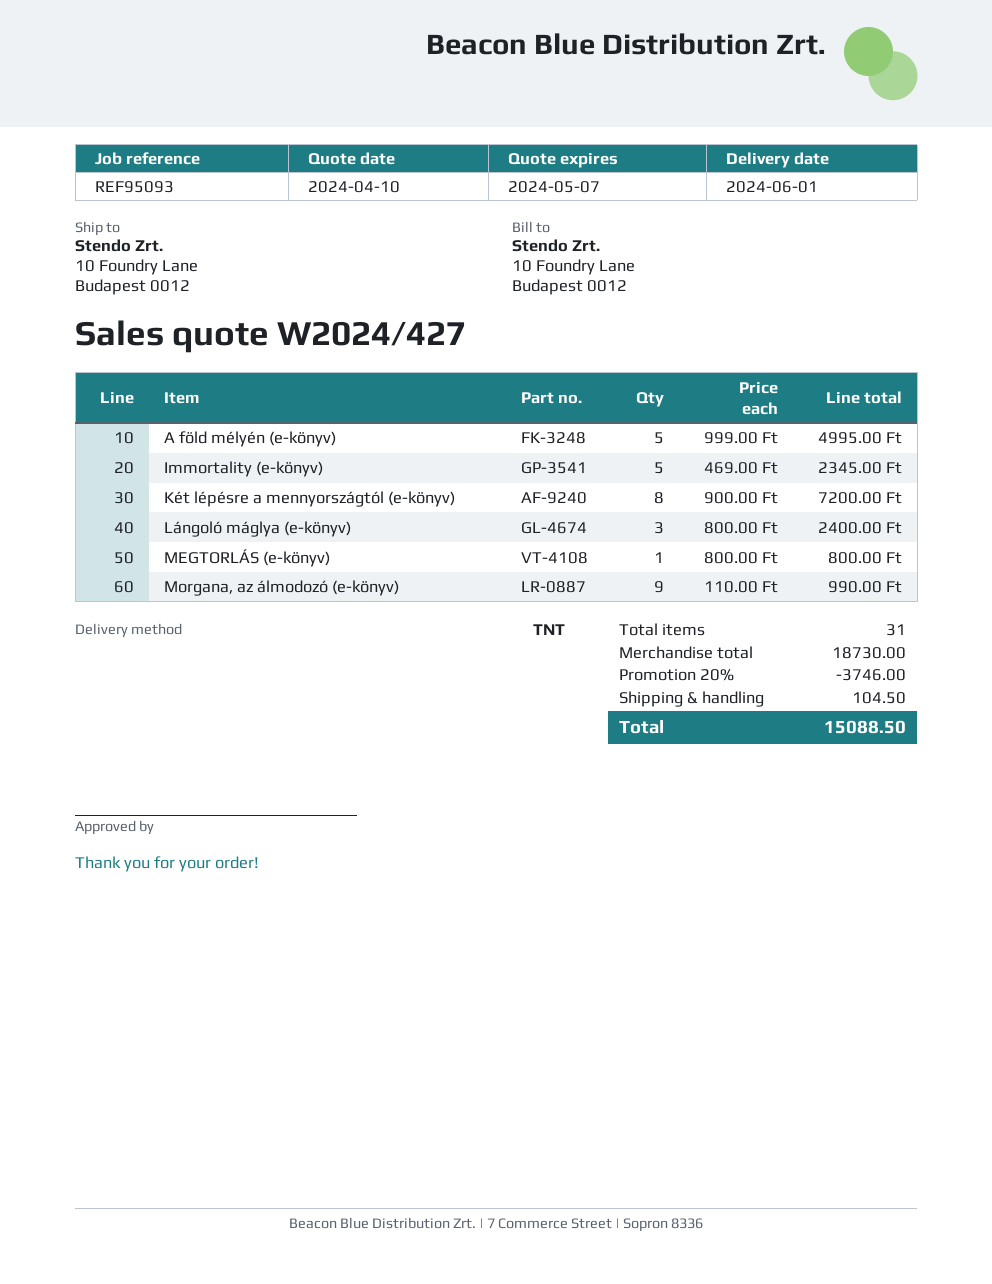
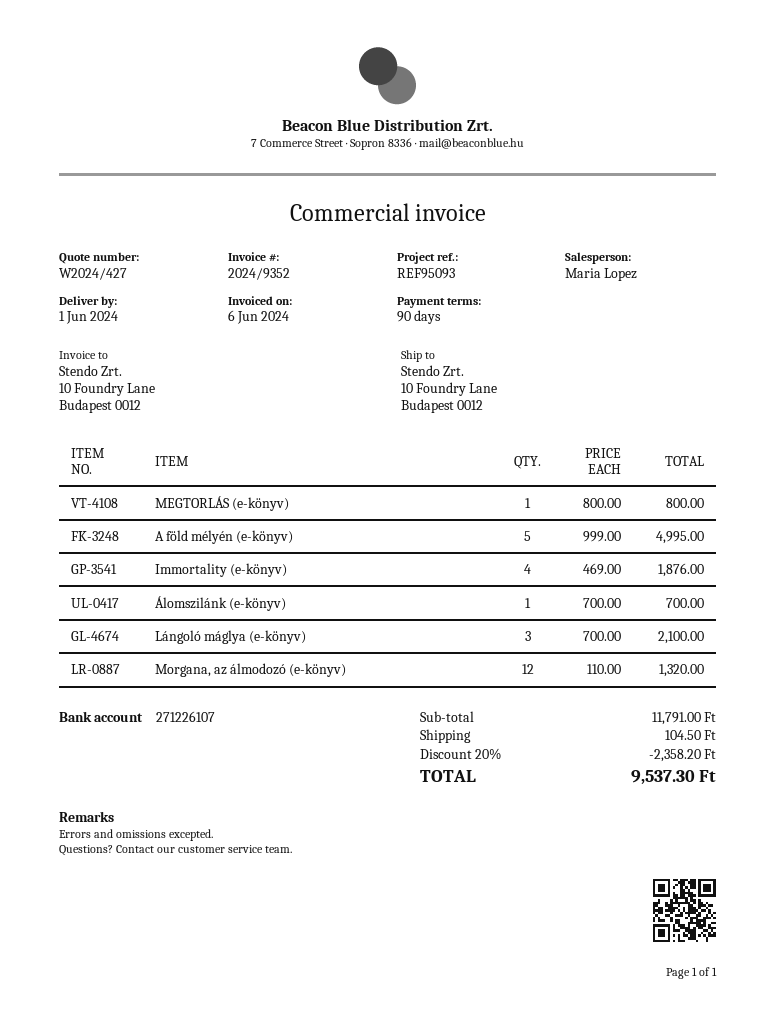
Immortality (e-könyv): 5 x 469.00 = 2345.00 -> 4 x 469.00 = 1876.00
Két lépésre a mennyországtól (e-könyv): 8 x 900.00 = 7200.00 -> none
Lángoló máglya (e-könyv): 3 x 800.00 = 2400.00 -> 3 x 700.00 = 2100.00
Morgana, az álmodozó (e-könyv): 9 x 110.00 = 990.00 -> 12 x 110.00 = 1320.00
Álomszilánk (e-könyv): none -> 1 x 700.00 = 700.00
subtotal: 18730.00 -> 11791.00
discount: 20% = 3746.00 -> 20% = 2358.20
total: 15088.50 -> 9537.30

